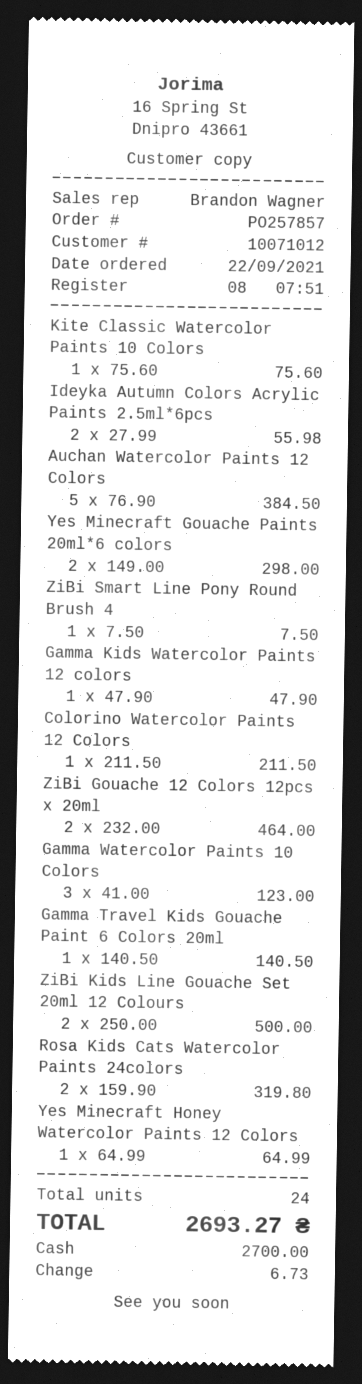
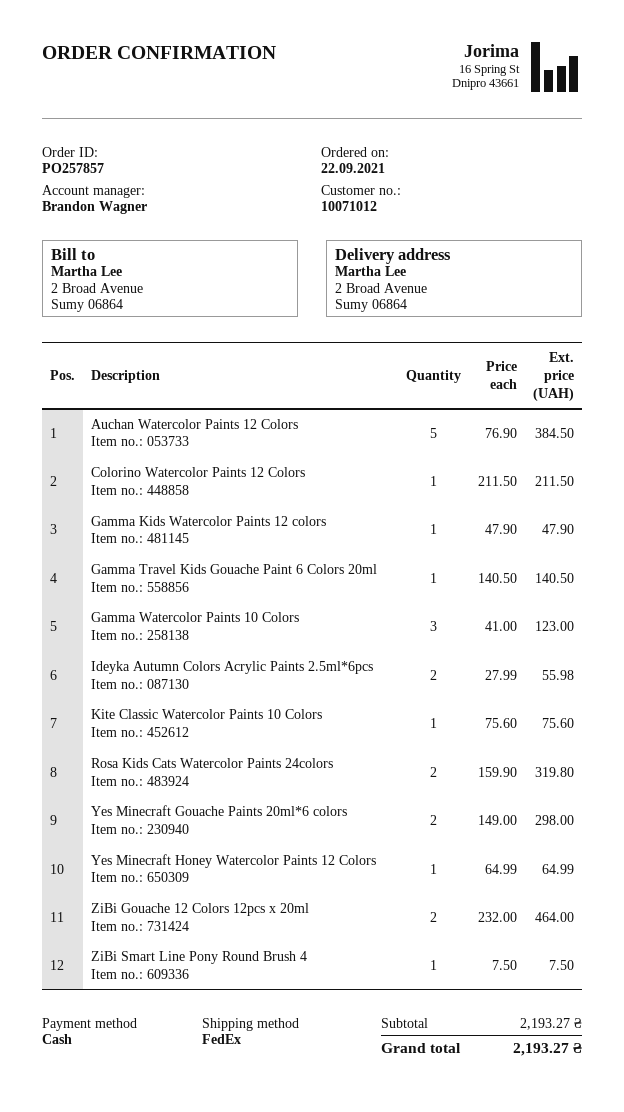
ZiBi Kids Line Gouache Set 20ml 12 Colours: 2 x 250.00 = 500.00 -> none
total: 2693.27 -> 2193.27

